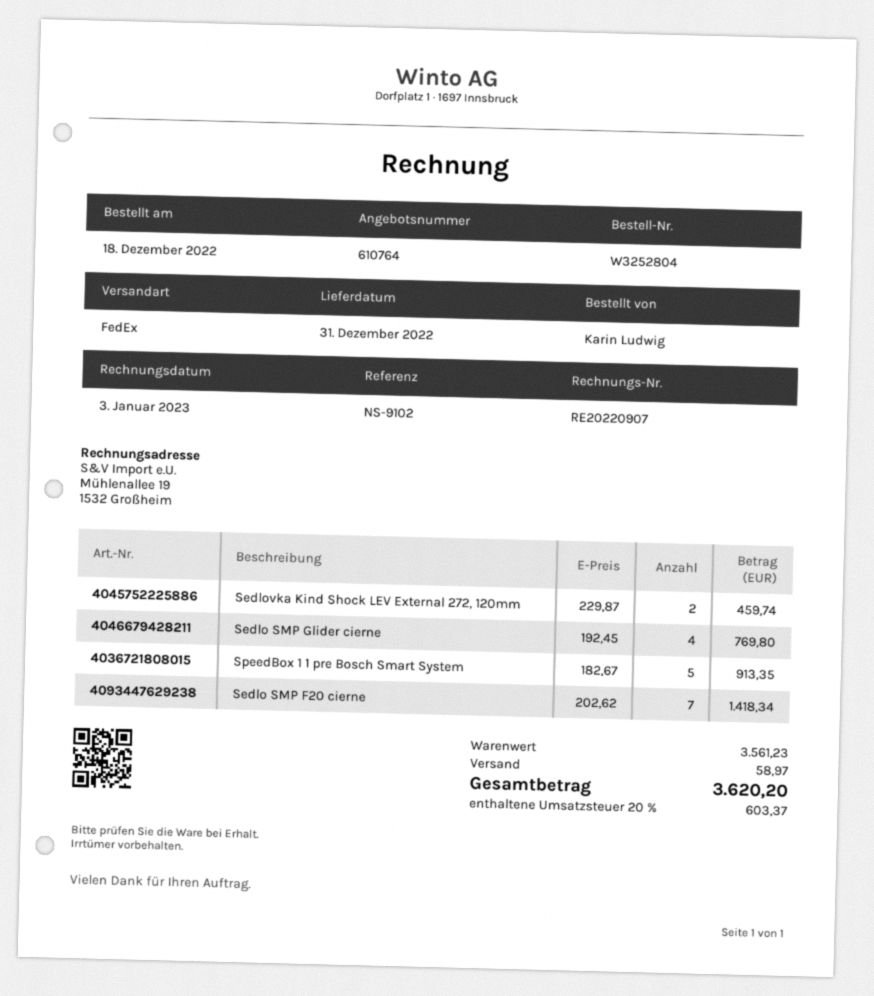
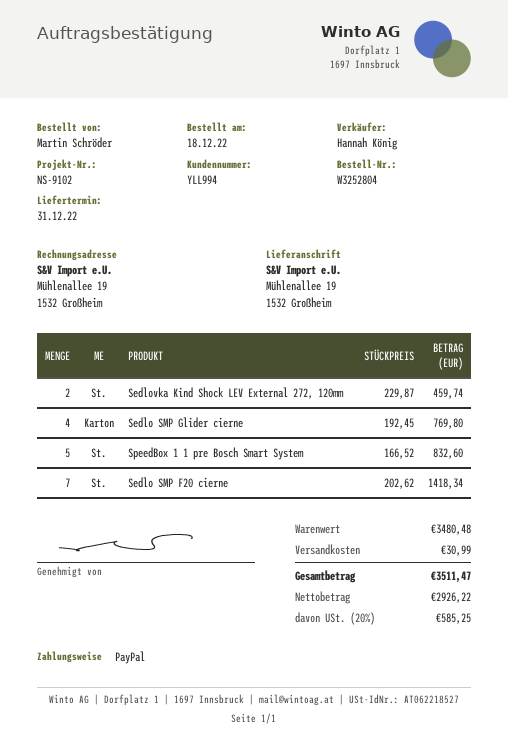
ordered by: Karin Ludwig -> Martin Schröder
SpeedBox 1 1 pre Bosch Smart System: 5 x 182.67 = 913.35 -> 5 x 166.52 = 832.60
subtotal: 3561.23 -> 3480.48
shipping: 58.97 -> 30.99
tax: 20% = 603.37 -> 20% = 585.25
total: 3620.20 -> 3511.47

